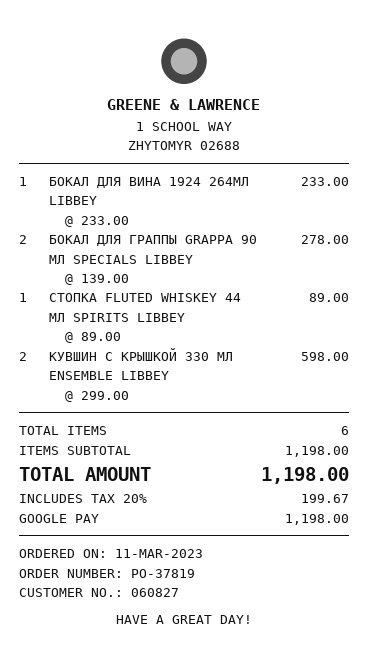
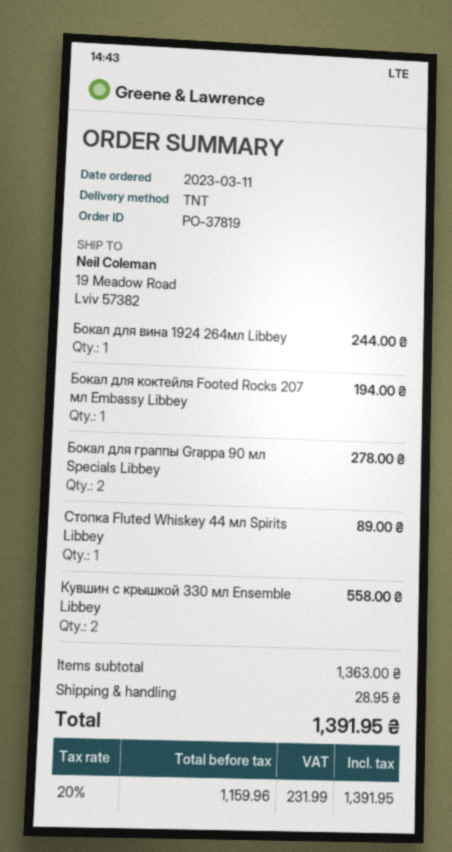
БОКАЛ ДЛЯ ВИНА 1924 264МЛ LIBBEY: 1 for 233.00 -> 1 for 244.00
КУВШИН С КРЫШКОЙ 330 МЛ ENSEMBLE LIBBEY: 2 for 598.00 -> 2 for 558.00
Бокал для коктейля Footed Rocks 207 мл Embassy Libbey: none -> 1 for 194.00
subtotal: 1198.00 -> 1363.00
shipping: none -> 28.95
tax: 20% = 199.67 -> 20% = 231.99
total: 1198.00 -> 1391.95

